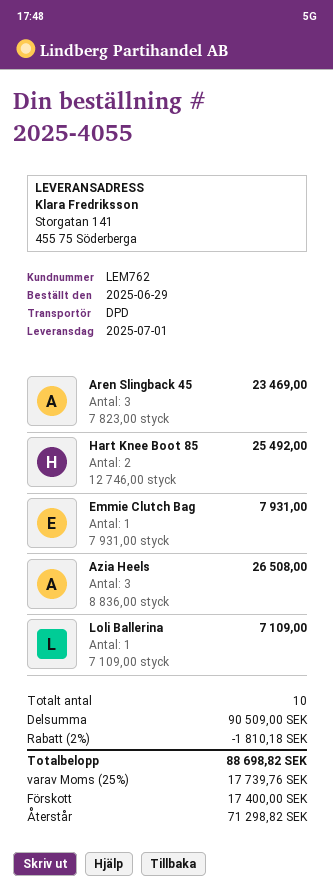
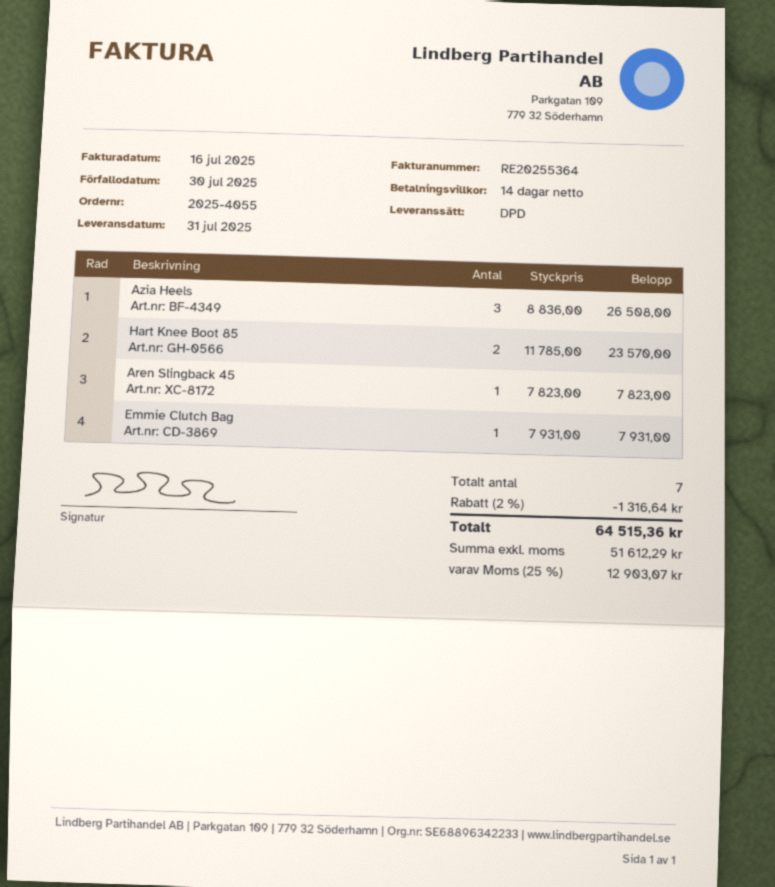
delivery date: 2025-07-01 -> 2025-07-31
Aren Slingback 45: 3 x 7823.00 = 23469.00 -> 1 x 7823.00 = 7823.00
Hart Knee Boot 85: 2 x 12746.00 = 25492.00 -> 2 x 11785.00 = 23570.00
Loli Ballerina: 1 x 7109.00 = 7109.00 -> none
total quantity: 10 -> 7
discount: 2% = 1810.18 -> 2% = 1316.64
tax: 25% = 17739.76 -> 25% = 12903.07
total: 88698.82 -> 64515.36

